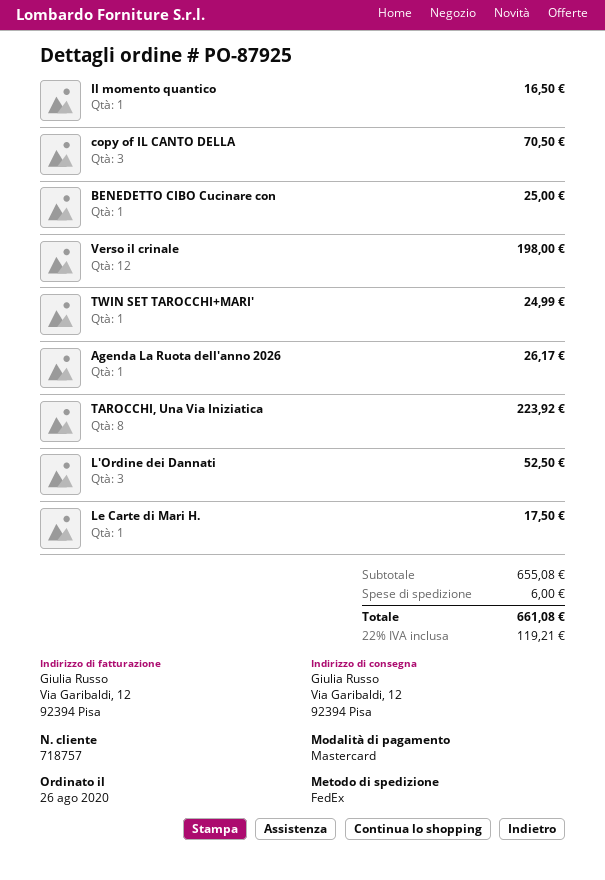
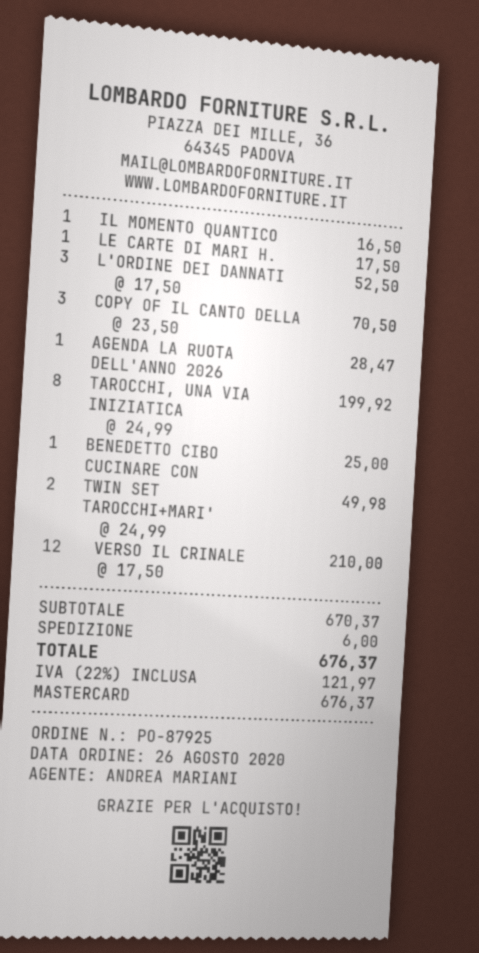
Verso il crinale: 12 for 198.00 -> 12 for 210.00
TWIN SET TAROCCHI+MARI': 1 for 24.99 -> 2 for 49.98
Agenda La Ruota dell'anno 2026: 1 for 26.17 -> 1 for 28.47
TAROCCHI, Una Via Iniziatica: 8 for 223.92 -> 8 for 199.92
subtotal: 655.08 -> 670.37
tax: 22% = 119.21 -> 22% = 121.97
total: 661.08 -> 676.37

